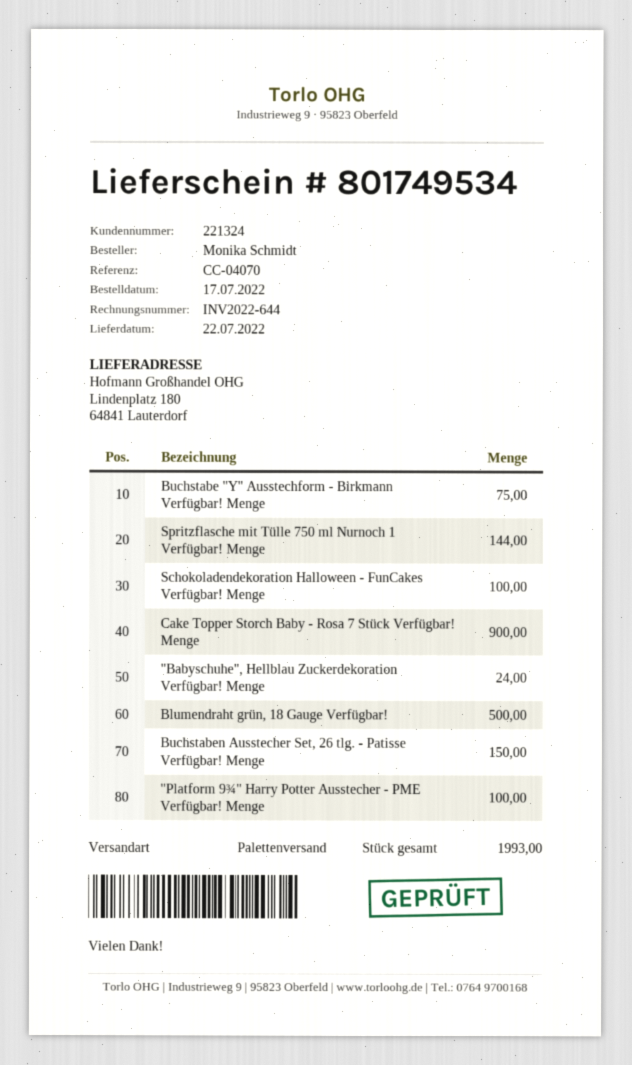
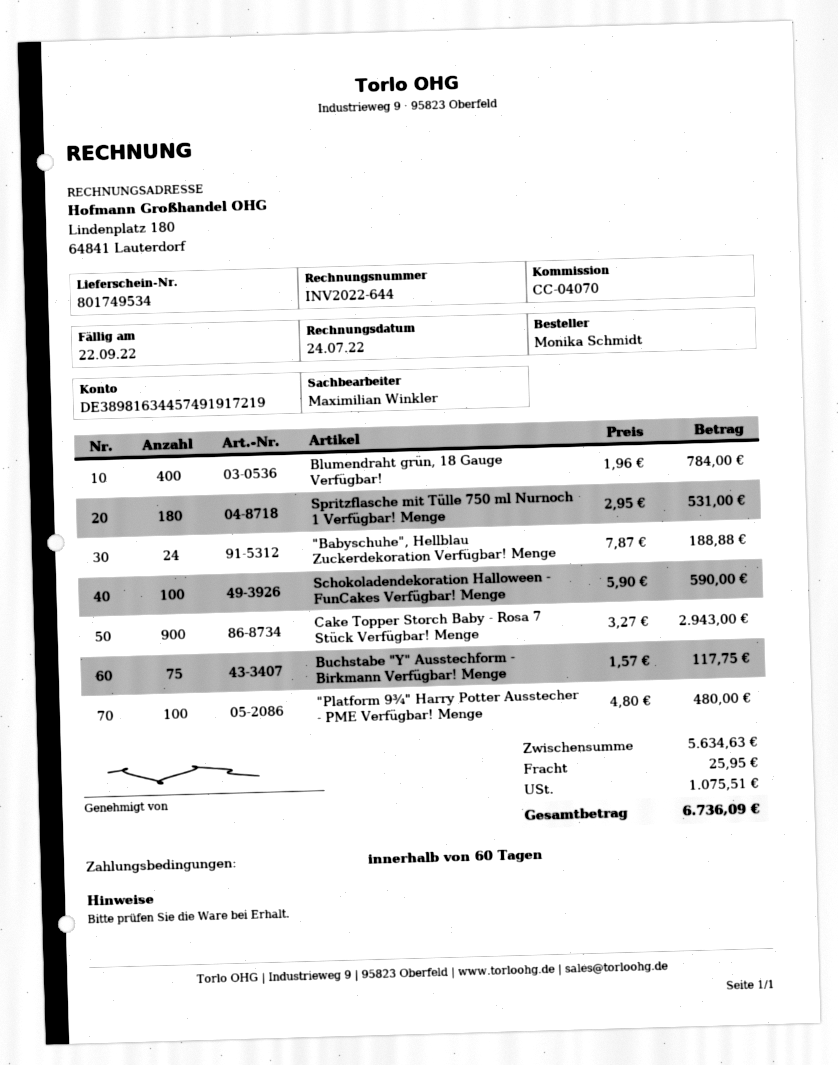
Spritzflasche mit Tülle 750 ml Nurnoch 1 Verfügbar! Menge: 144 -> 180
Blumendraht grün, 18 Gauge Verfügbar!: 500 -> 400
Buchstaben Ausstecher Set, 26 tlg. - Patisse Verfügbar! Menge: 150 -> none

